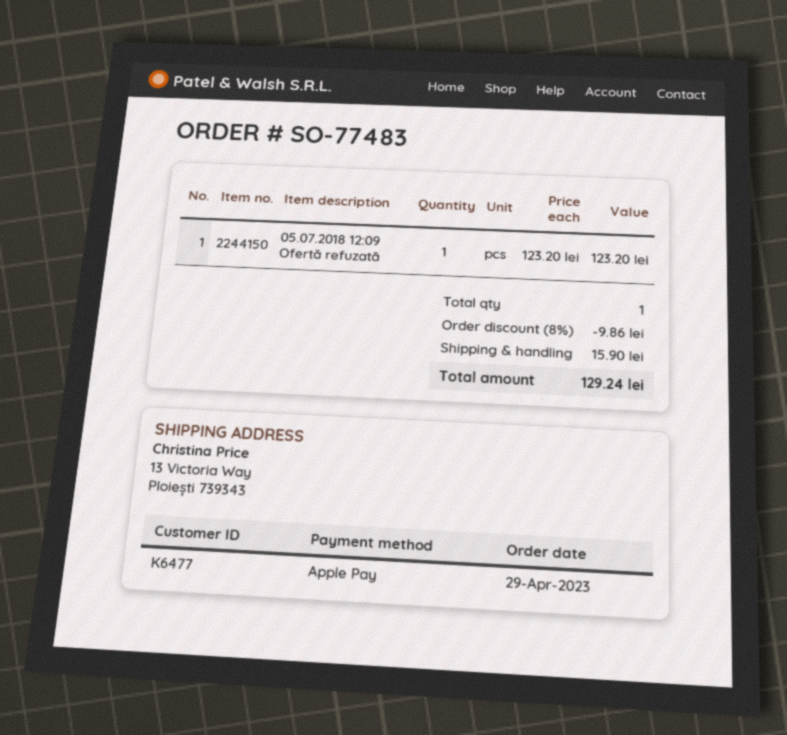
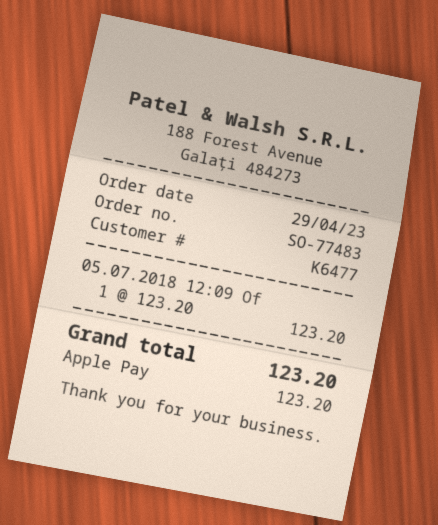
discount: 8% = 9.86 -> none
shipping: 15.90 -> none
total: 129.24 -> 123.20

